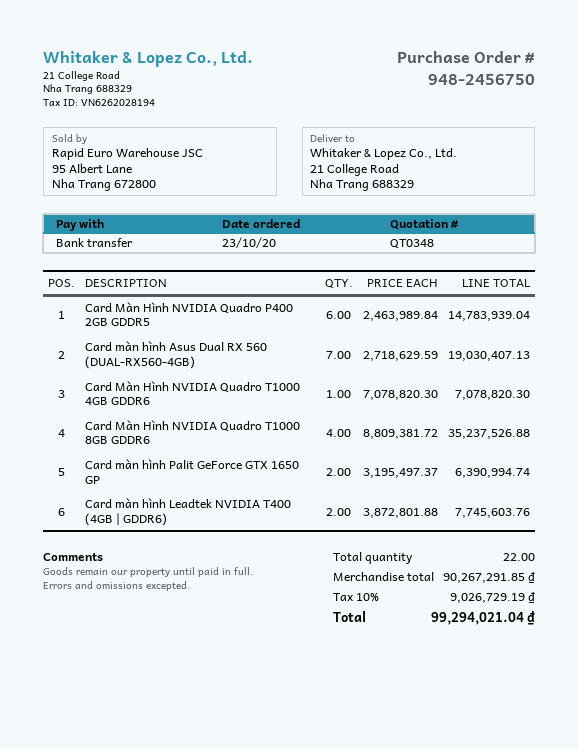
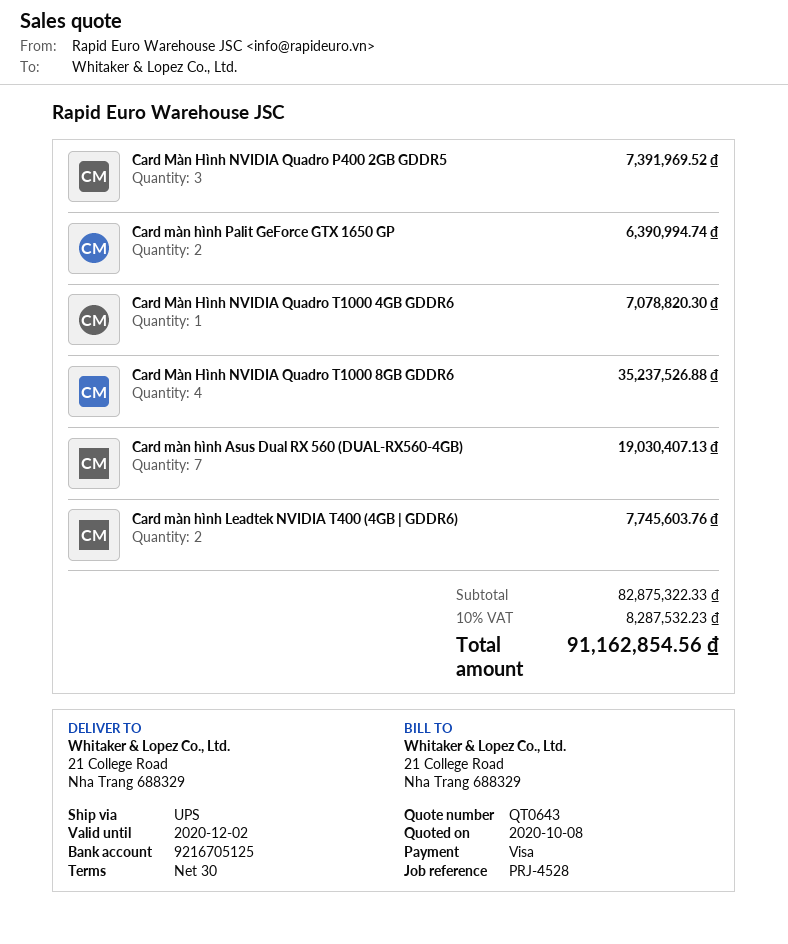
quote number: QT0348 -> QT0643
payment method: bank transfer -> Visa
Card Màn Hình NVIDIA Quadro P400 2GB GDDR5: 6 for 14783939.04 -> 3 for 7391969.52
subtotal: 90267291.85 -> 82875322.33
tax: 10% = 9026729.19 -> 10% = 8287532.23
total: 99294021.04 -> 91162854.56

